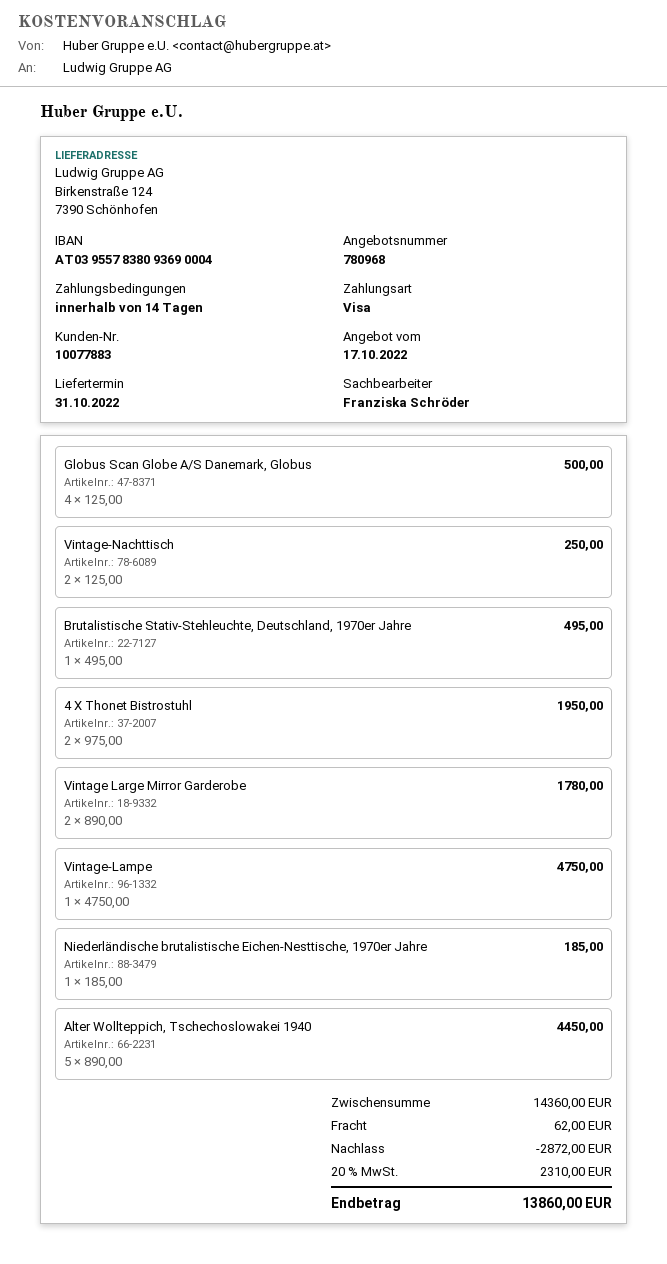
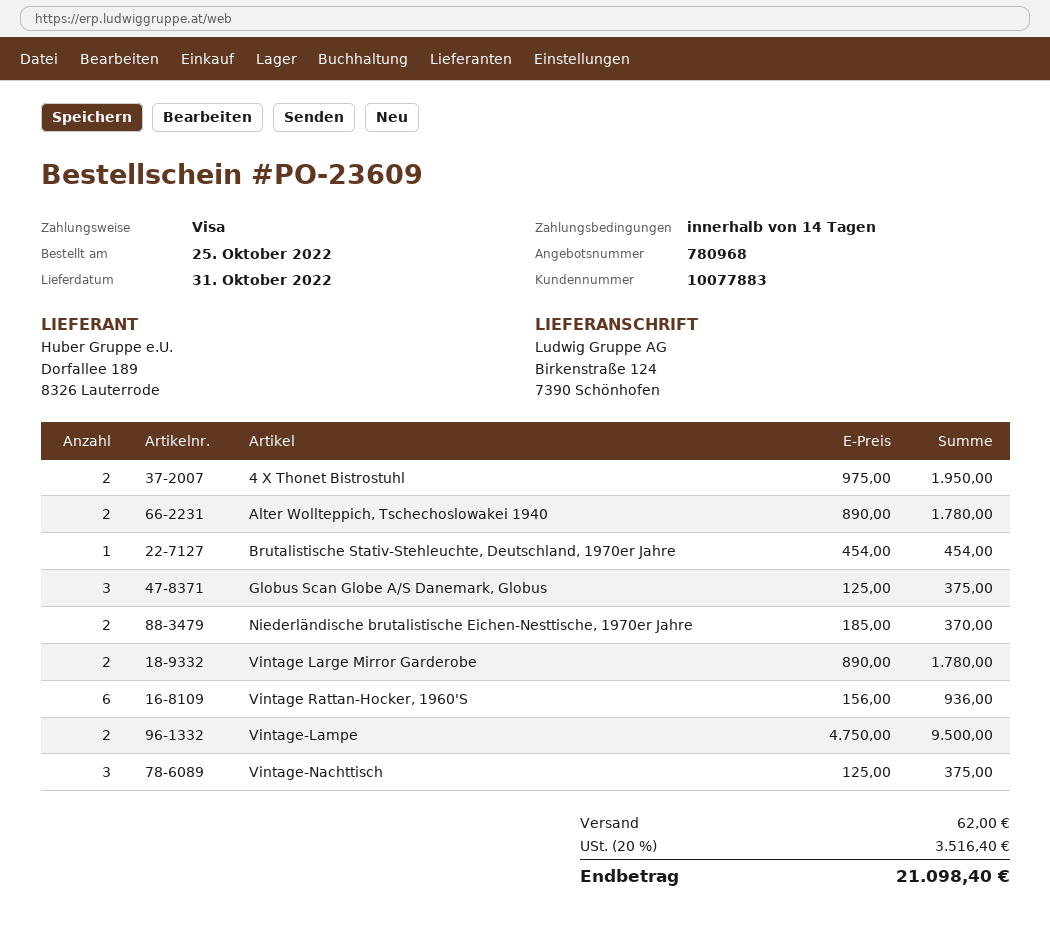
Globus Scan Globe A/S Danemark, Globus: 4 x 125.00 = 500.00 -> 3 x 125.00 = 375.00
Vintage-Nachttisch: 2 x 125.00 = 250.00 -> 3 x 125.00 = 375.00
Brutalistische Stativ-Stehleuchte, Deutschland, 1970er Jahre: 1 x 495.00 = 495.00 -> 1 x 454.00 = 454.00
Vintage-Lampe: 1 x 4750.00 = 4750.00 -> 2 x 4750.00 = 9500.00
Niederländische brutalistische Eichen-Nesttische, 1970er Jahre: 1 x 185.00 = 185.00 -> 2 x 185.00 = 370.00
Alter Wollteppich, Tschechoslowakei 1940: 5 x 890.00 = 4450.00 -> 2 x 890.00 = 1780.00
Vintage Rattan-Hocker, 1960'S: none -> 6 x 156.00 = 936.00
discount: 2872.00 -> none
tax: 20% = 2310.00 -> 20% = 3516.40
total: 13860.00 -> 21098.40

